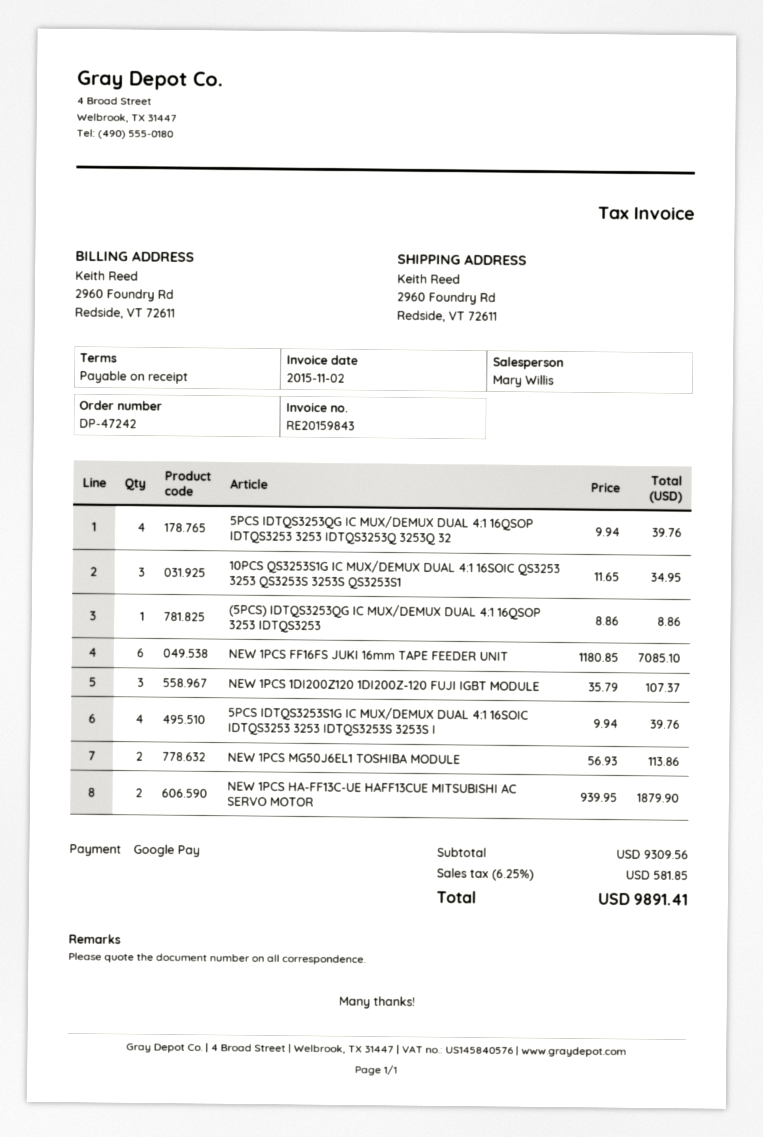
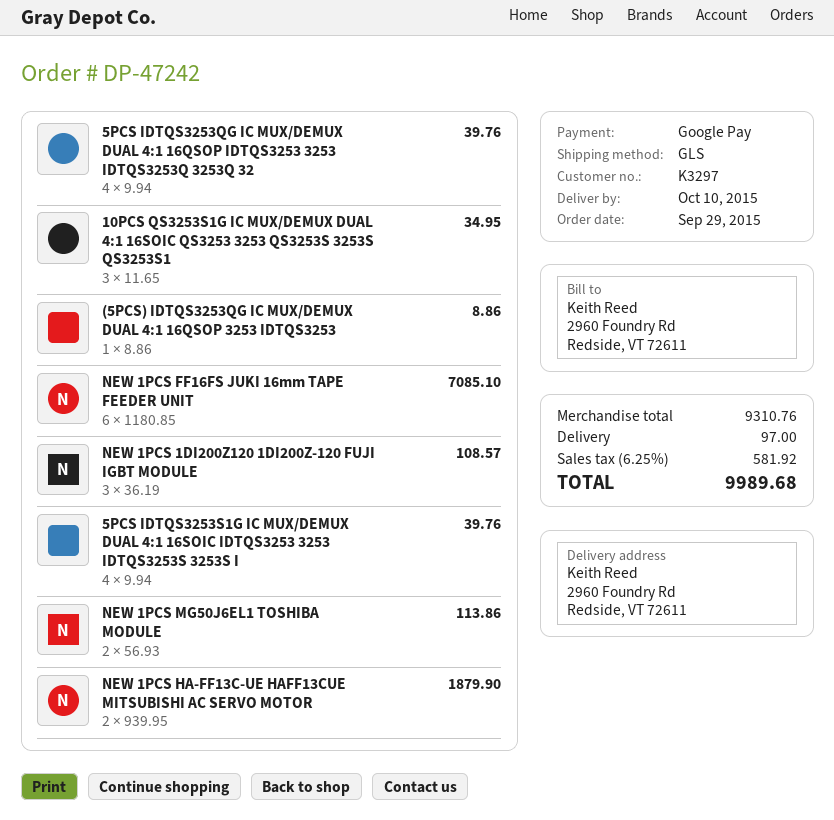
NEW 1PCS 1DI200Z120 1DI200Z-120 FUJI IGBT MODULE: 3 x 35.79 = 107.37 -> 3 x 36.19 = 108.57
subtotal: 9309.56 -> 9310.76
shipping: none -> 97.00
tax: 6.25% = 581.85 -> 6.25% = 581.92
total: 9891.41 -> 9989.68

